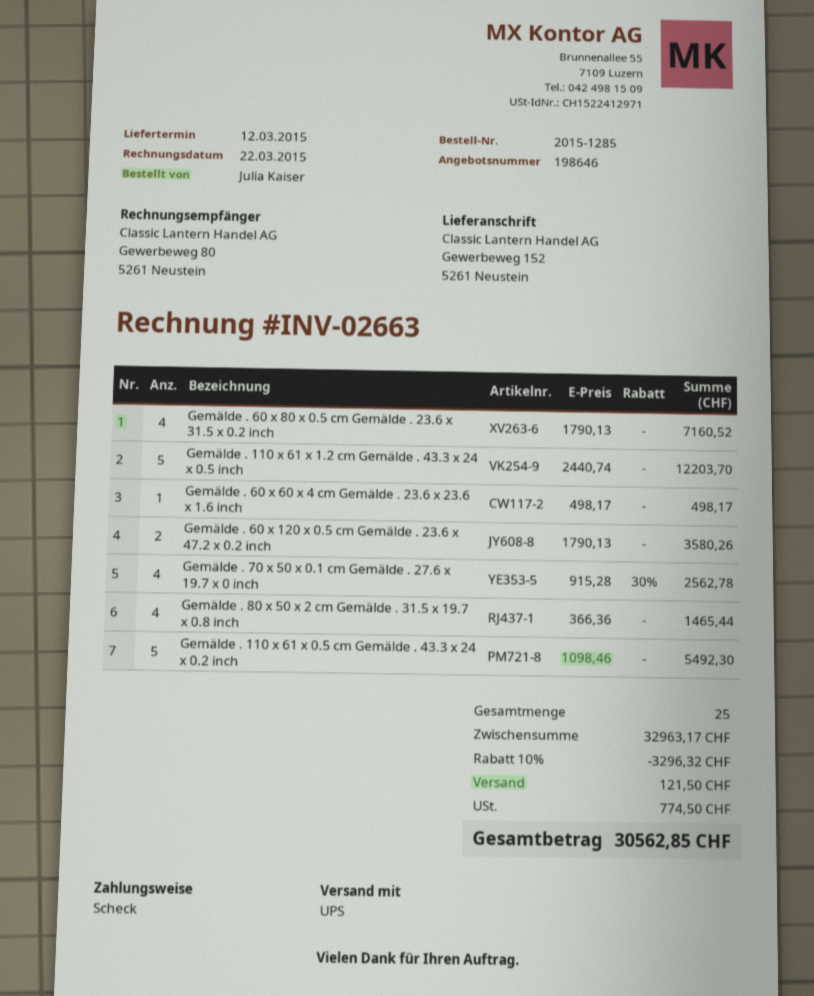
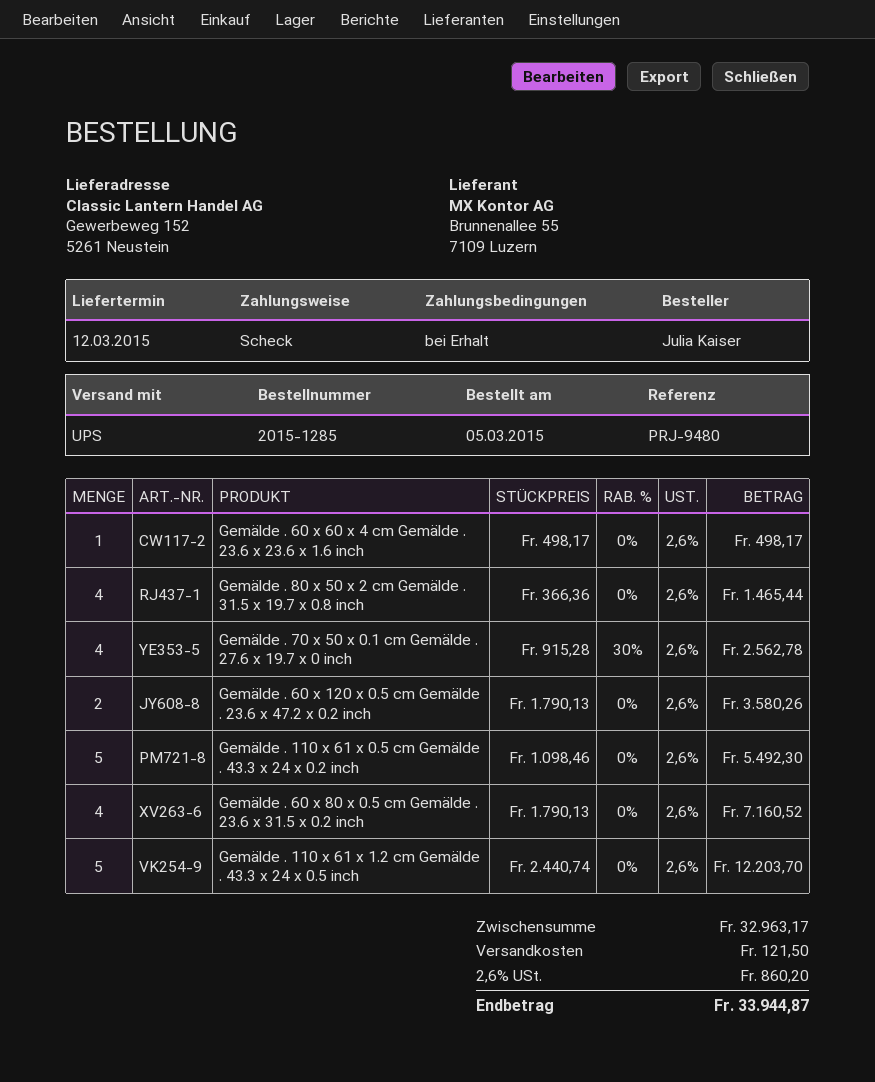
discount: 10% = 3296.32 -> none
tax: 774.50 -> 860.20
total: 30562.85 -> 33944.87

